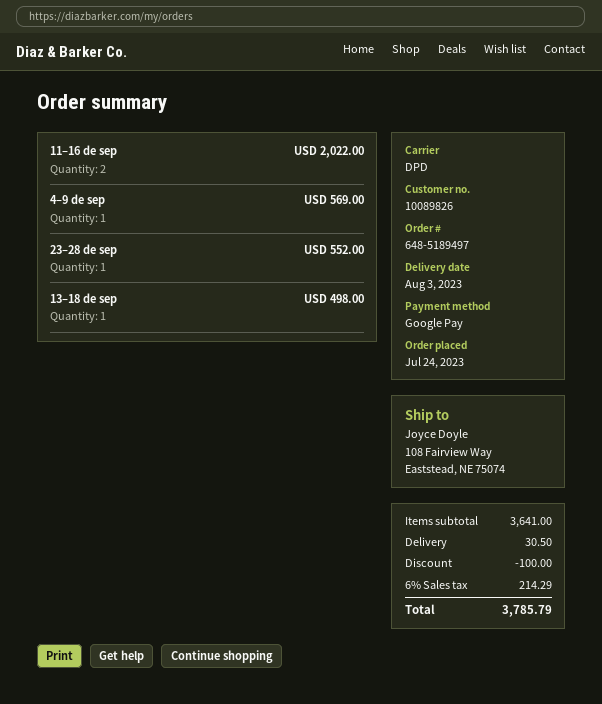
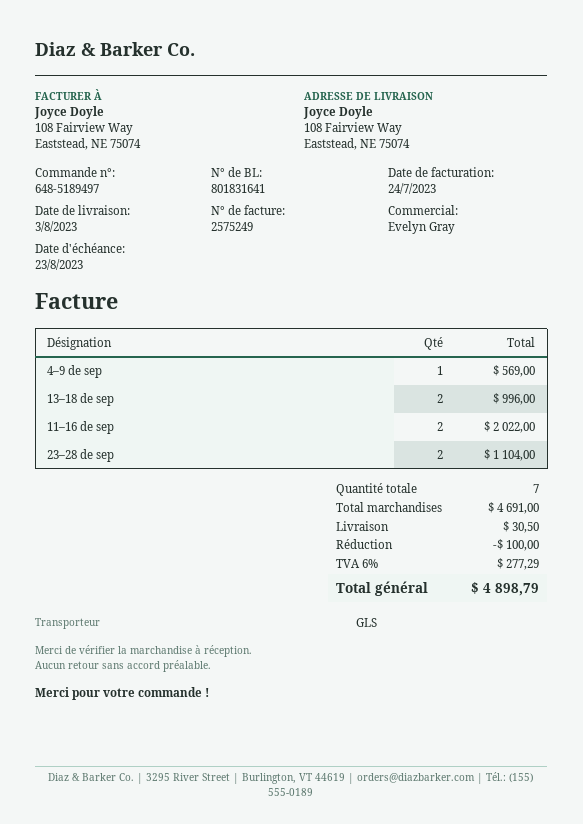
shipping method: DPD -> GLS
23–28 de sep: 1 for 552.00 -> 2 for 1104.00
13–18 de sep: 1 for 498.00 -> 2 for 996.00
subtotal: 3641.00 -> 4691.00
tax: 6% = 214.29 -> 6% = 277.29
total: 3785.79 -> 4898.79

